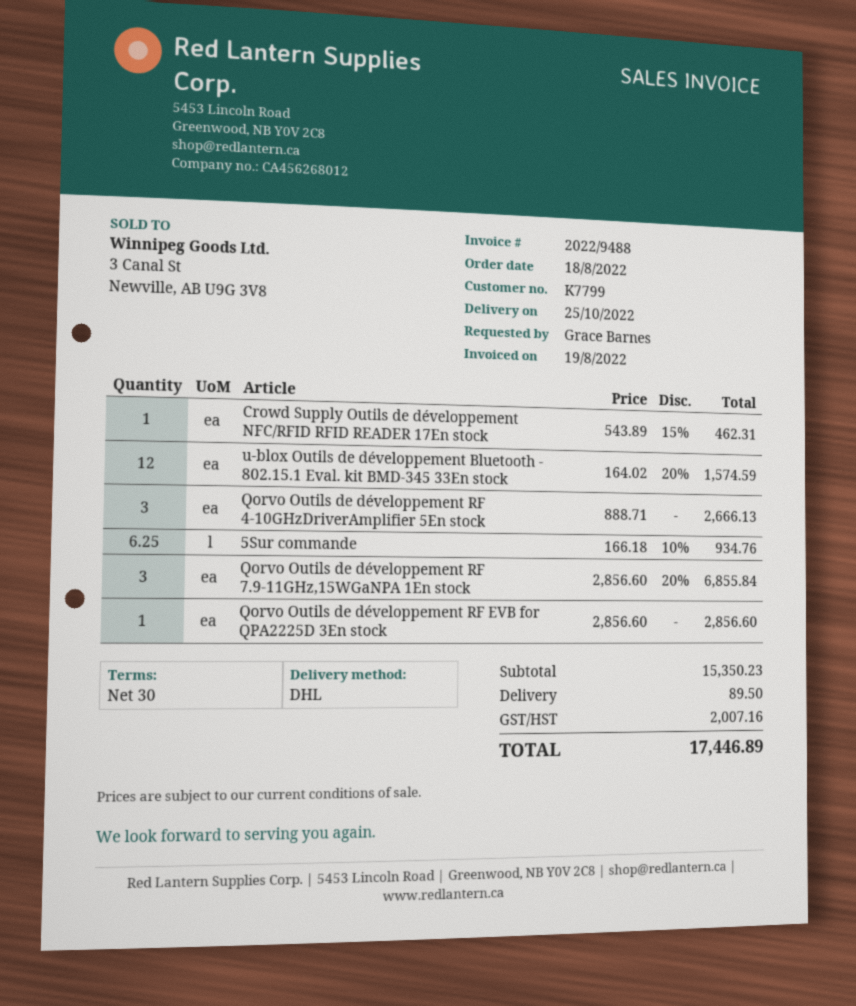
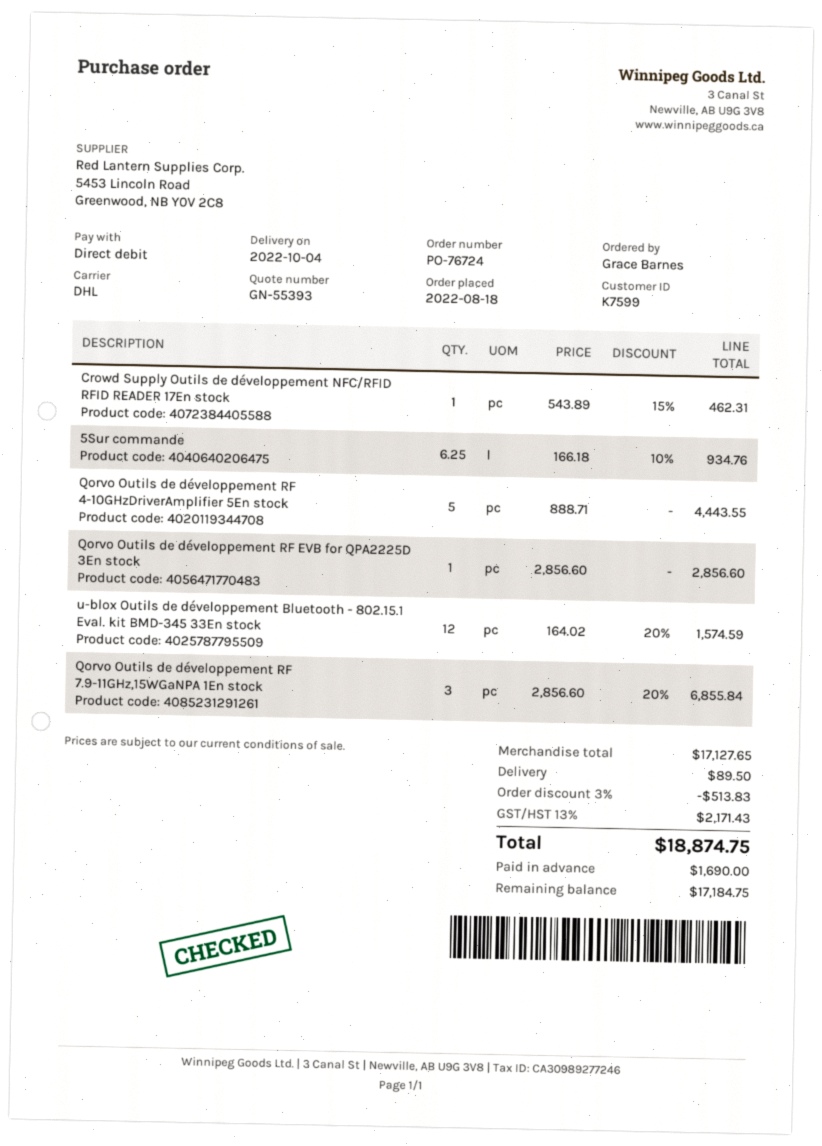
delivery date: 2022-10-25 -> 2022-10-04
customer number: K7799 -> K7599
Qorvo Outils de développement RF 4-10GHzDriverAmplifier 5En stock: 3 x 888.71 = 2666.13 -> 5 x 888.71 = 4443.55
subtotal: 15350.23 -> 17127.65
discount: none -> 3% = 513.83
tax: 2007.16 -> 2171.43
total: 17446.89 -> 18874.75

